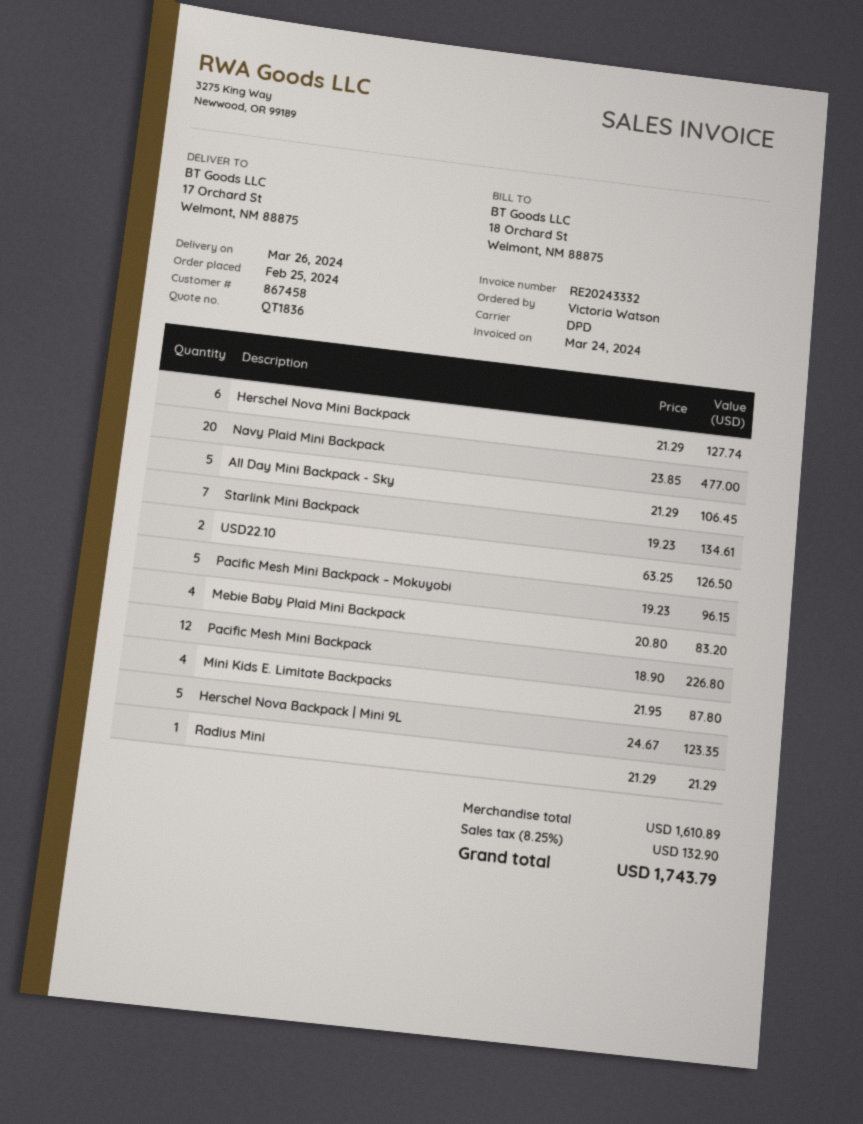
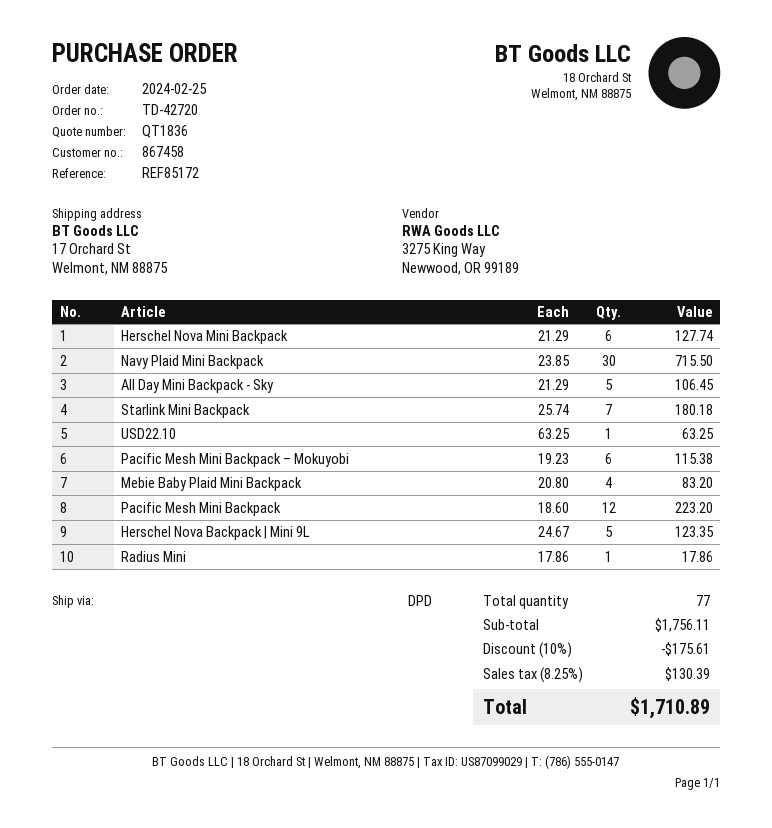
Navy Plaid Mini Backpack: 20 x 23.85 = 477.00 -> 30 x 23.85 = 715.50
Starlink Mini Backpack: 7 x 19.23 = 134.61 -> 7 x 25.74 = 180.18
USD22.10: 2 x 63.25 = 126.50 -> 1 x 63.25 = 63.25
Pacific Mesh Mini Backpack – Mokuyobi: 5 x 19.23 = 96.15 -> 6 x 19.23 = 115.38
Pacific Mesh Mini Backpack: 12 x 18.90 = 226.80 -> 12 x 18.60 = 223.20
Mini Kids E. Limitate Backpacks: 4 x 21.95 = 87.80 -> none
Radius Mini: 1 x 21.29 = 21.29 -> 1 x 17.86 = 17.86
subtotal: 1610.89 -> 1756.11
discount: none -> 10% = 175.61
tax: 8.25% = 132.90 -> 8.25% = 130.39
total: 1743.79 -> 1710.89

